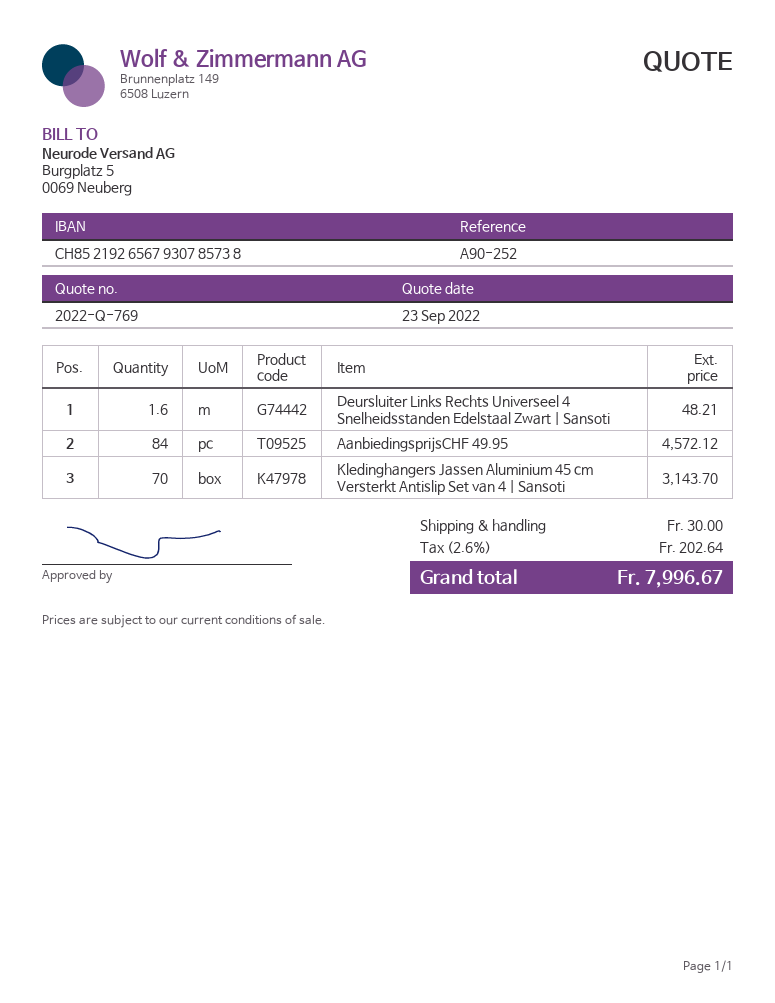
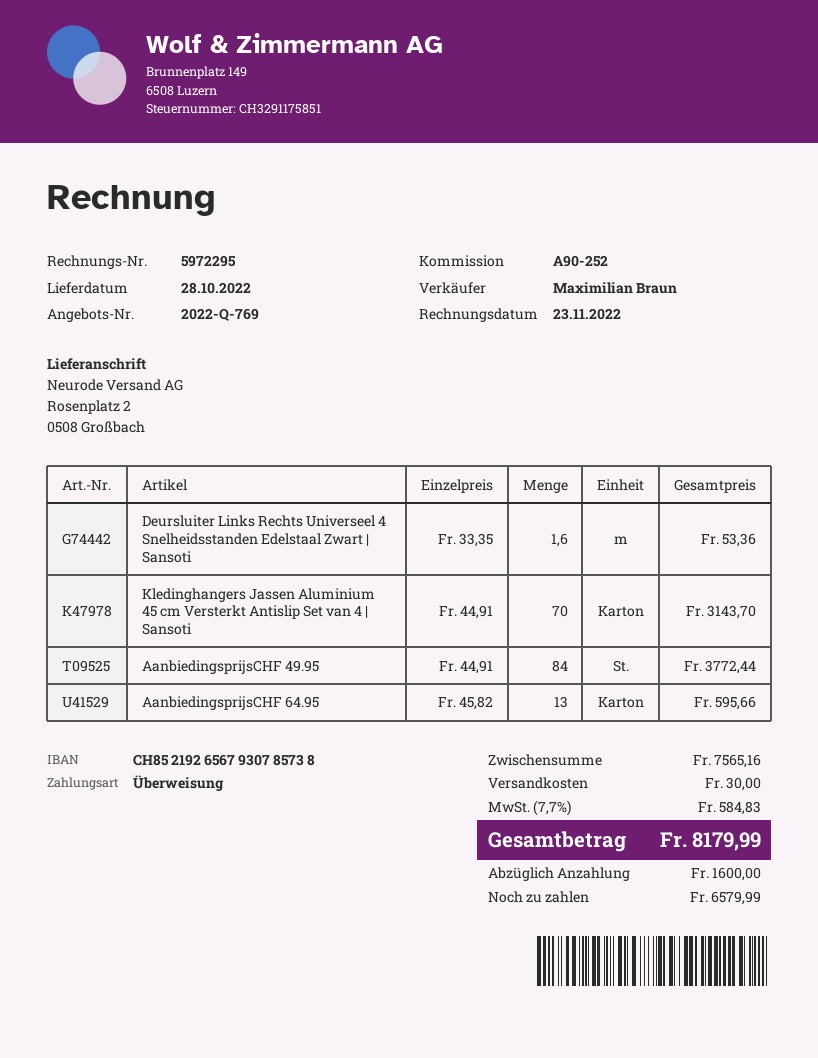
Deursluiter Links Rechts Universeel 4 Snelheidsstanden Edelstaal Zwart | Sansoti: 1.6 for 48.21 -> 1.6 for 53.36
AanbiedingsprijsCHF 49.95: 84 for 4572.12 -> 84 for 3772.44
AanbiedingsprijsCHF 64.95: none -> 13 for 595.66
tax: 2.6% = 202.64 -> 7.7% = 584.83
total: 7996.67 -> 8179.99

